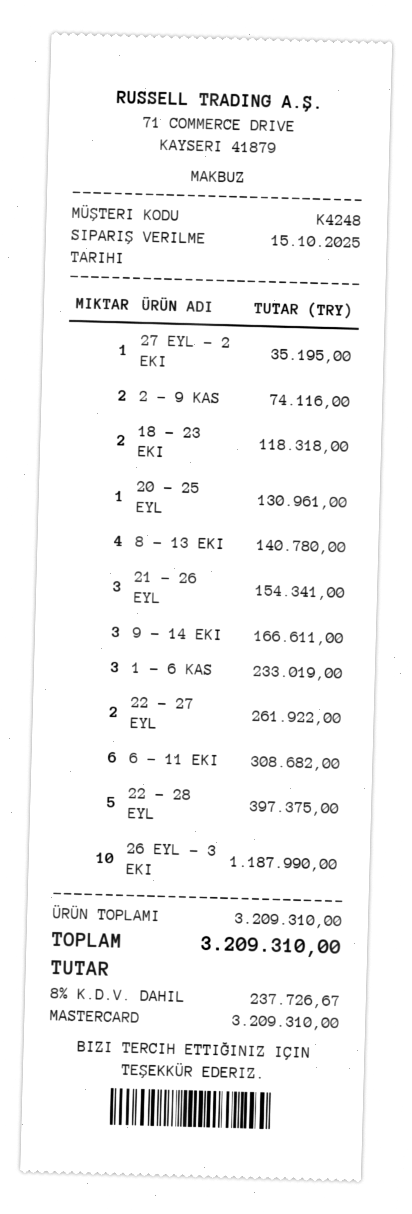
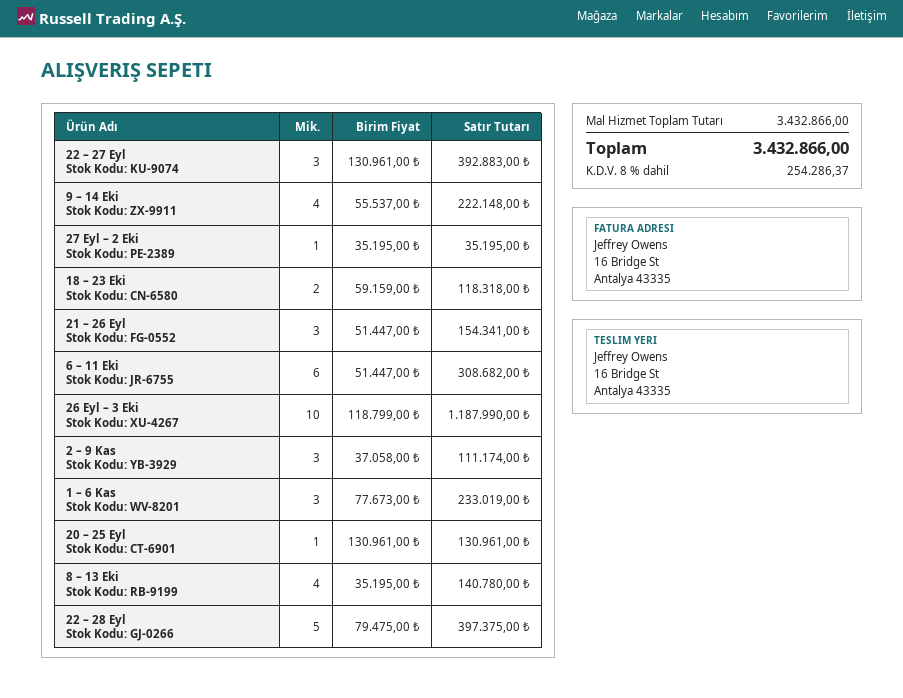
2 – 9 KAS: 2 for 74116.00 -> 3 for 111174.00
9 – 14 EKI: 3 for 166611.00 -> 4 for 222148.00
22 – 27 EYL: 2 for 261922.00 -> 3 for 392883.00
subtotal: 3209310.00 -> 3432866.00
tax: 8% = 237726.67 -> 8% = 254286.37
total: 3209310.00 -> 3432866.00

